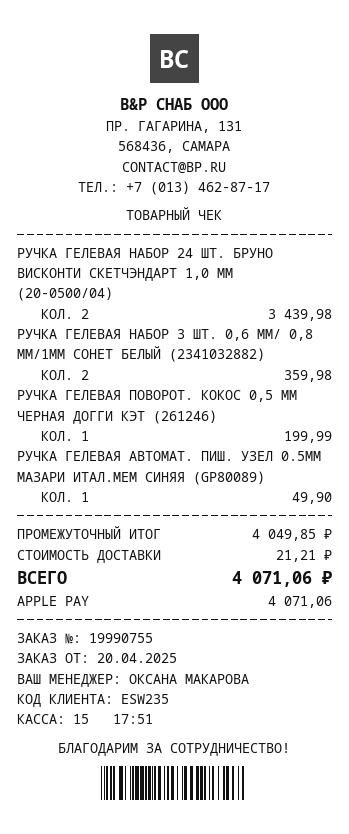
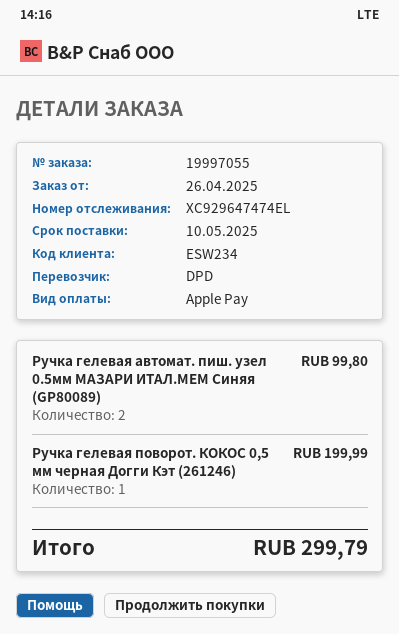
order number: 19990755 -> 19997055
order date: 2025-04-20 -> 2025-04-26
customer number: ESW235 -> ESW234
РУЧКА ГЕЛЕВАЯ НАБОР 24 ШТ. БРУНО ВИСКОНТИ СКЕТЧЭНДАРТ 1,0 ММ (20-0500/04): 2 for 3439.98 -> none
РУЧКА ГЕЛЕВАЯ НАБОР 3 ШТ. 0,6 ММ/ 0,8 ММ/1ММ СОНЕТ БЕЛЫЙ (2341032882): 2 for 359.98 -> none
РУЧКА ГЕЛЕВАЯ АВТОМАТ. ПИШ. УЗЕЛ 0.5ММ МАЗАРИ ИТАЛ.МЕМ СИНЯЯ (GP80089): 1 for 49.90 -> 2 for 99.80
shipping: 21.21 -> none
total: 4071.06 -> 299.79

